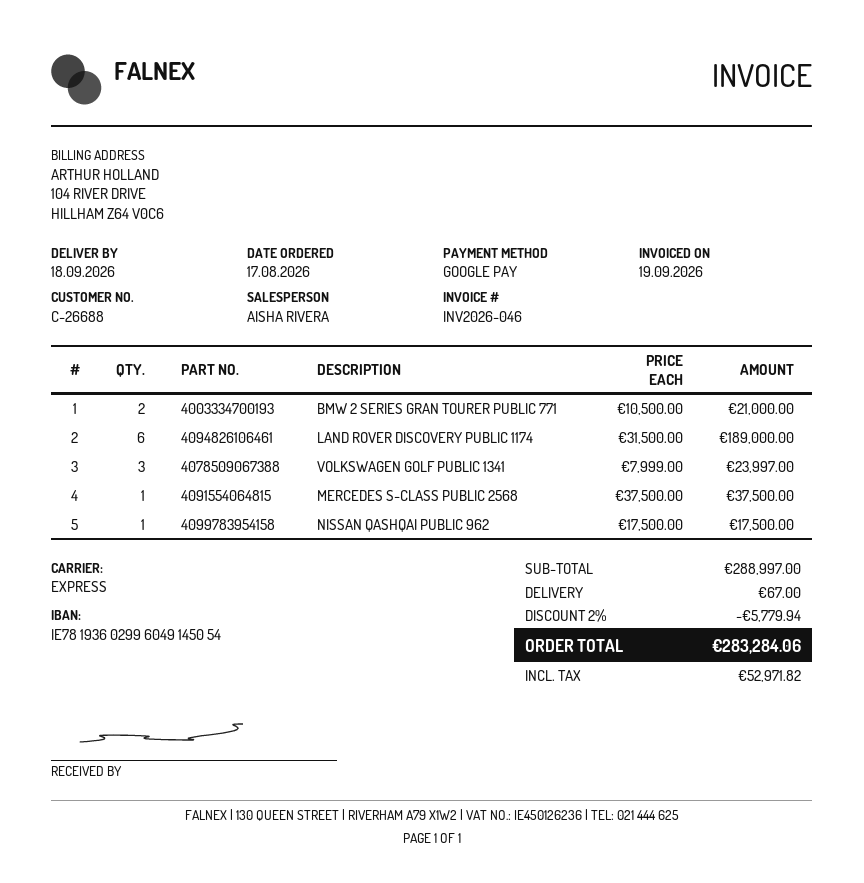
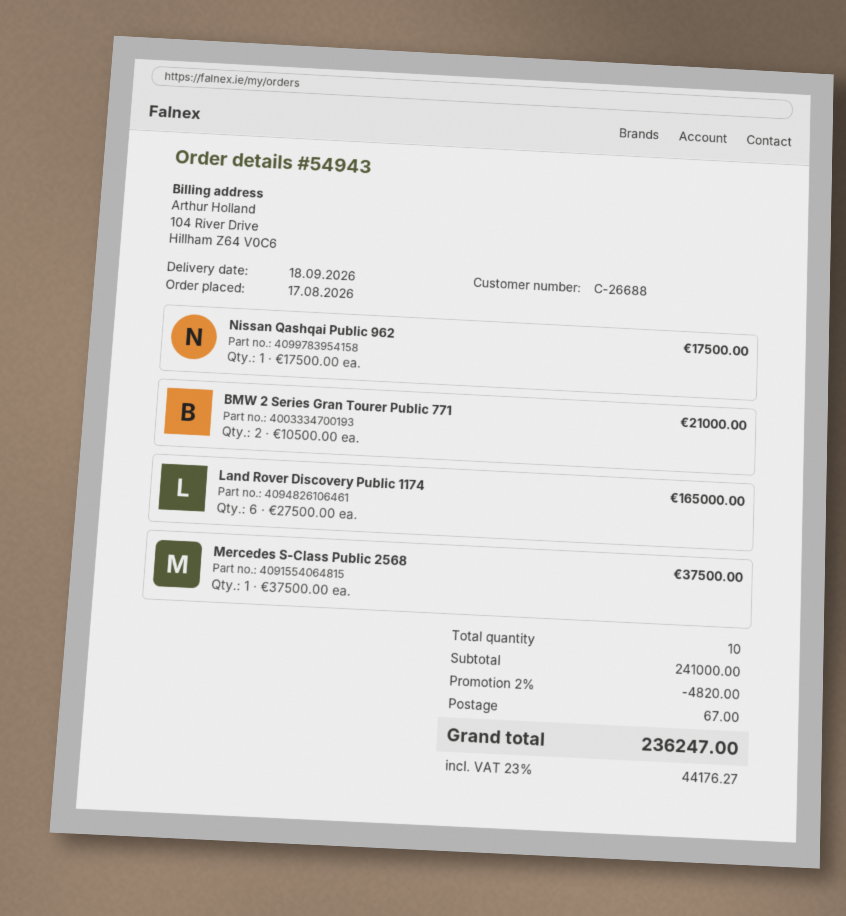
LAND ROVER DISCOVERY PUBLIC 1174: 6 x 31500.00 = 189000.00 -> 6 x 27500.00 = 165000.00
VOLKSWAGEN GOLF PUBLIC 1341: 3 x 7999.00 = 23997.00 -> none
subtotal: 288997.00 -> 241000.00
discount: 2% = 5779.94 -> 2% = 4820.00
tax: 52971.82 -> 44176.27
total: 283284.06 -> 236247.00

